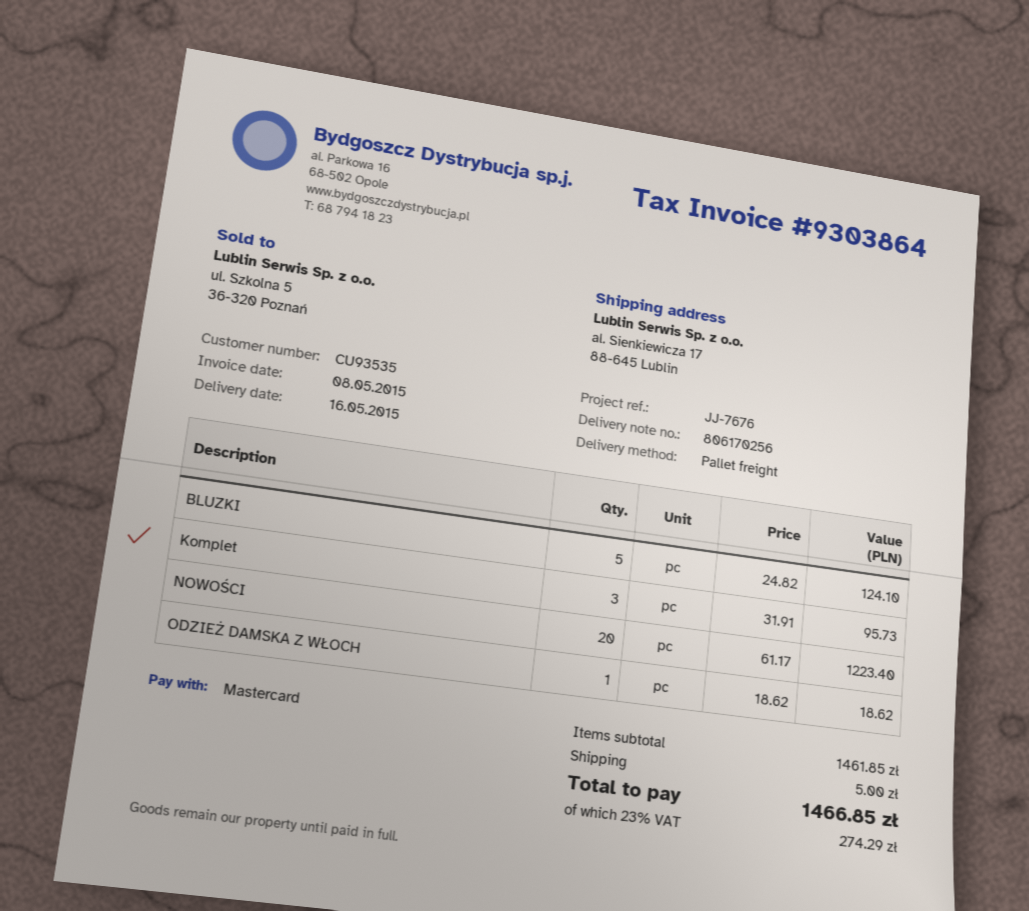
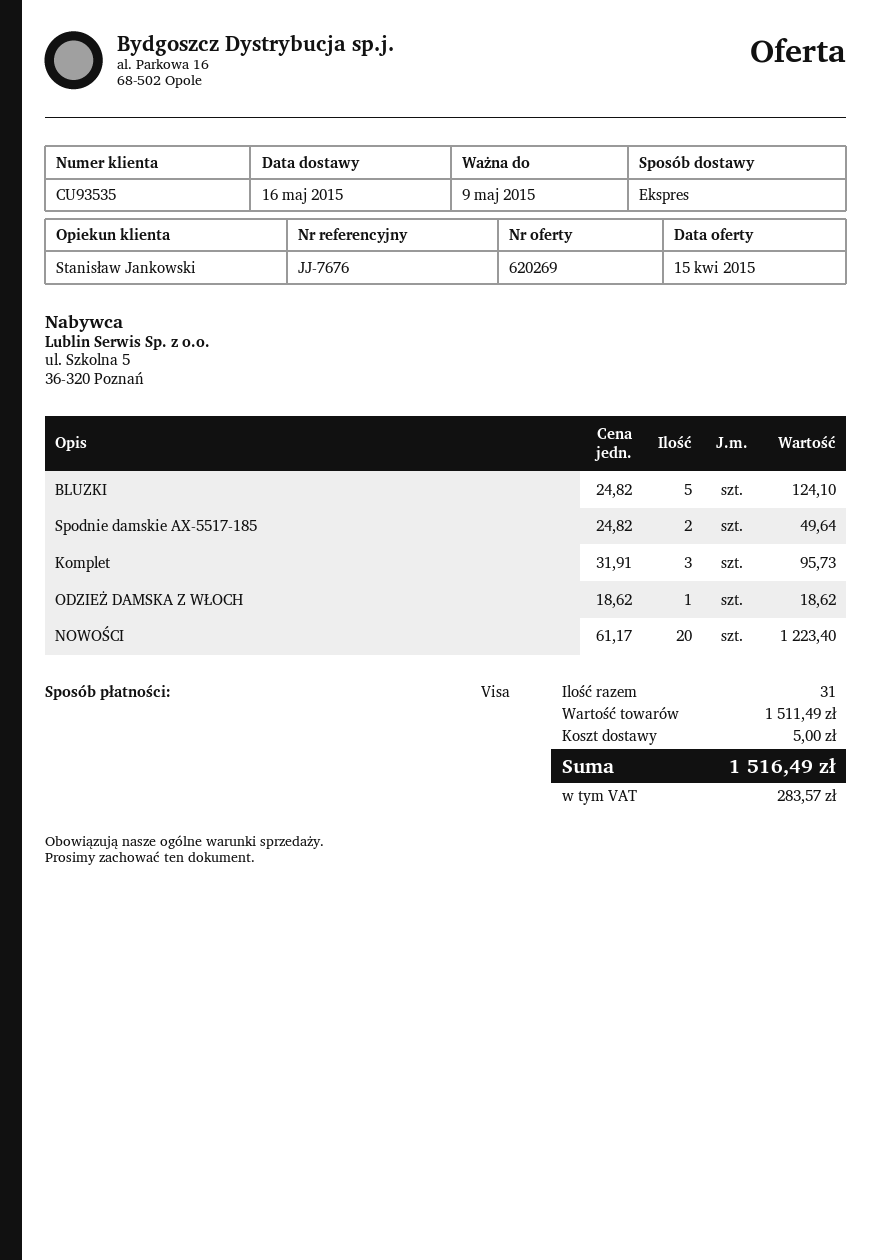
payment method: Mastercard -> Visa
shipping method: pallet freight -> express
Spodnie damskie AX-5517-185: none -> 2 x 24.82 = 49.64
subtotal: 1461.85 -> 1511.49
tax: 274.29 -> 283.57
total: 1466.85 -> 1516.49

